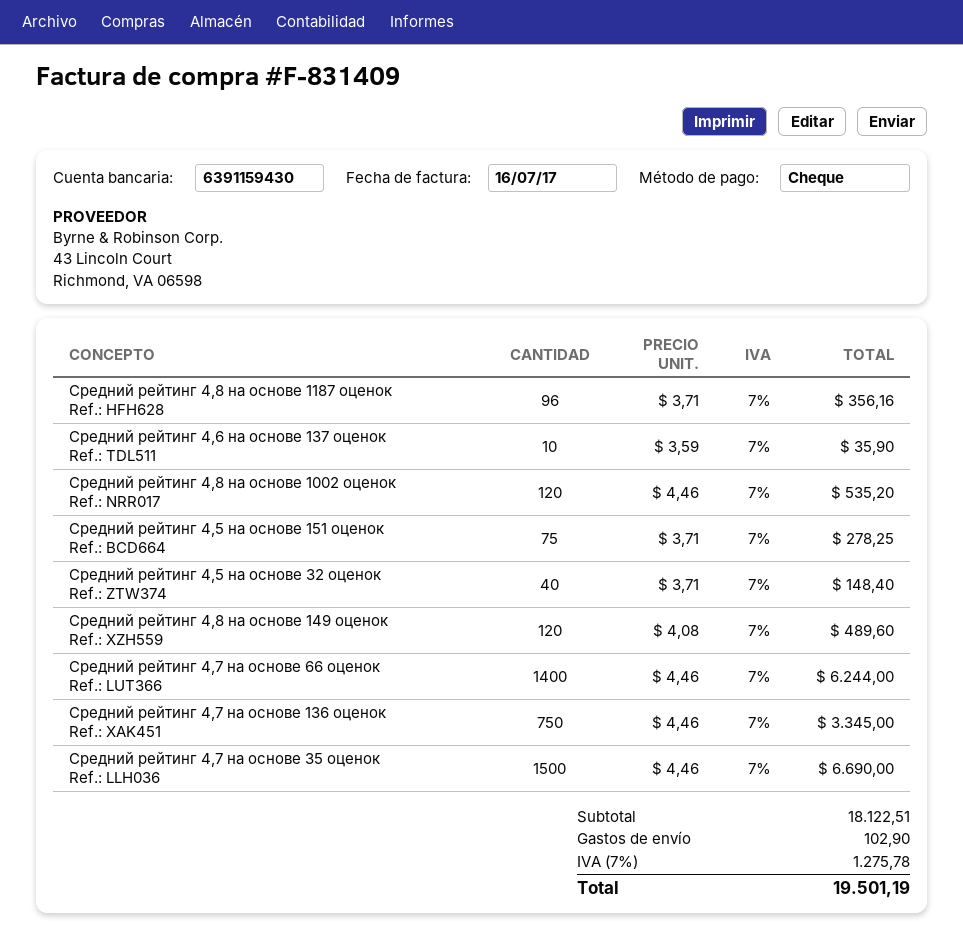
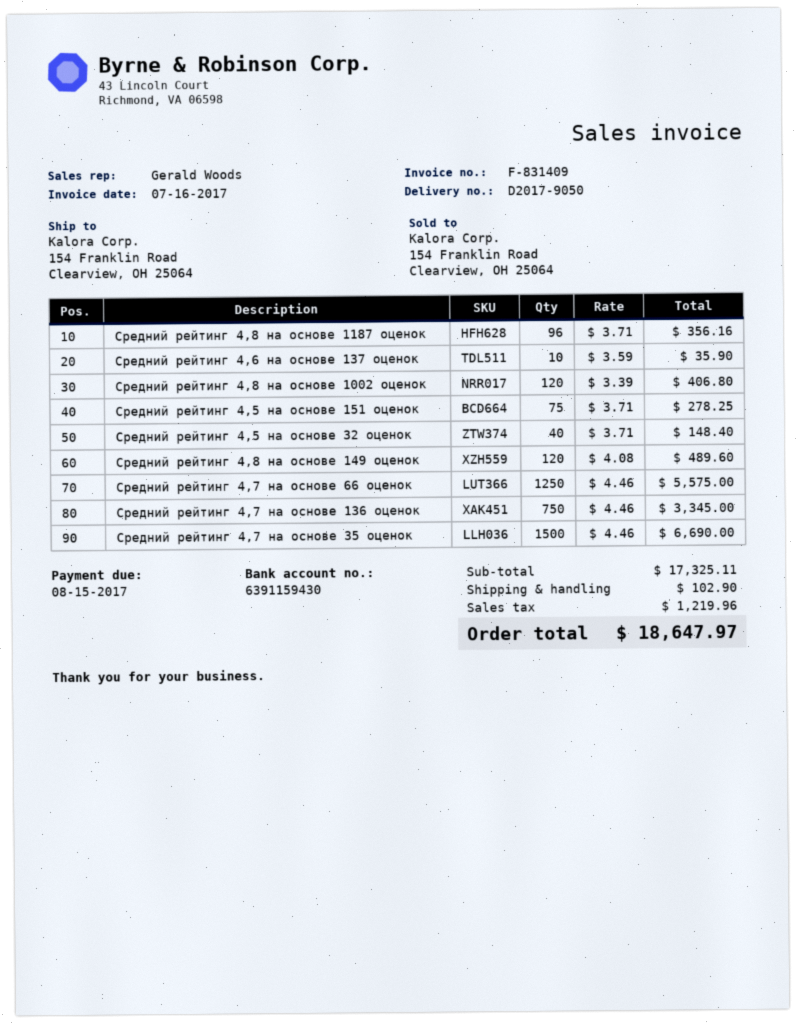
Средний рейтинг 4,8 на основе 1002 оценок: 120 x 4.46 = 535.20 -> 120 x 3.39 = 406.80
Средний рейтинг 4,7 на основе 66 оценок: 1400 x 4.46 = 6244.00 -> 1250 x 4.46 = 5575.00
subtotal: 18122.51 -> 17325.11
tax: 1275.78 -> 1219.96
total: 19501.19 -> 18647.97

